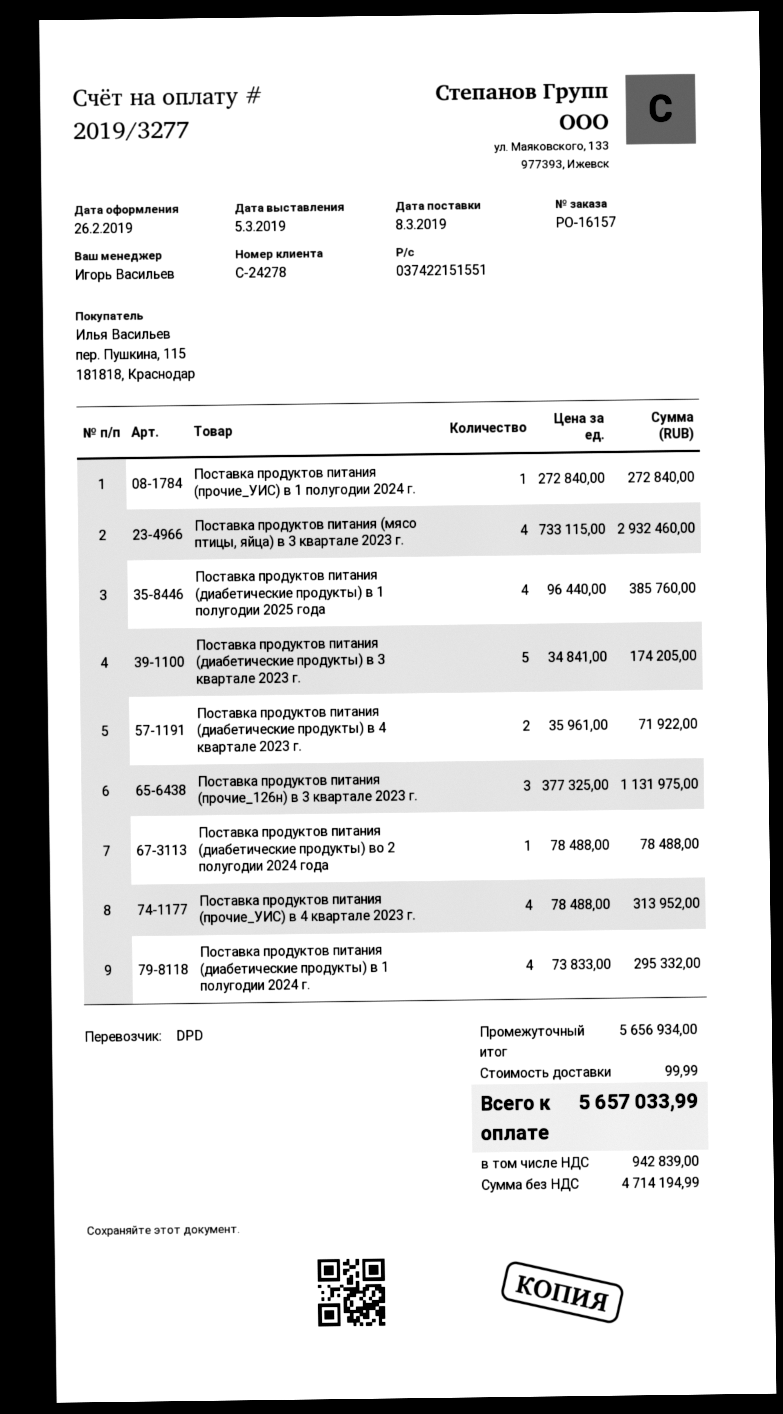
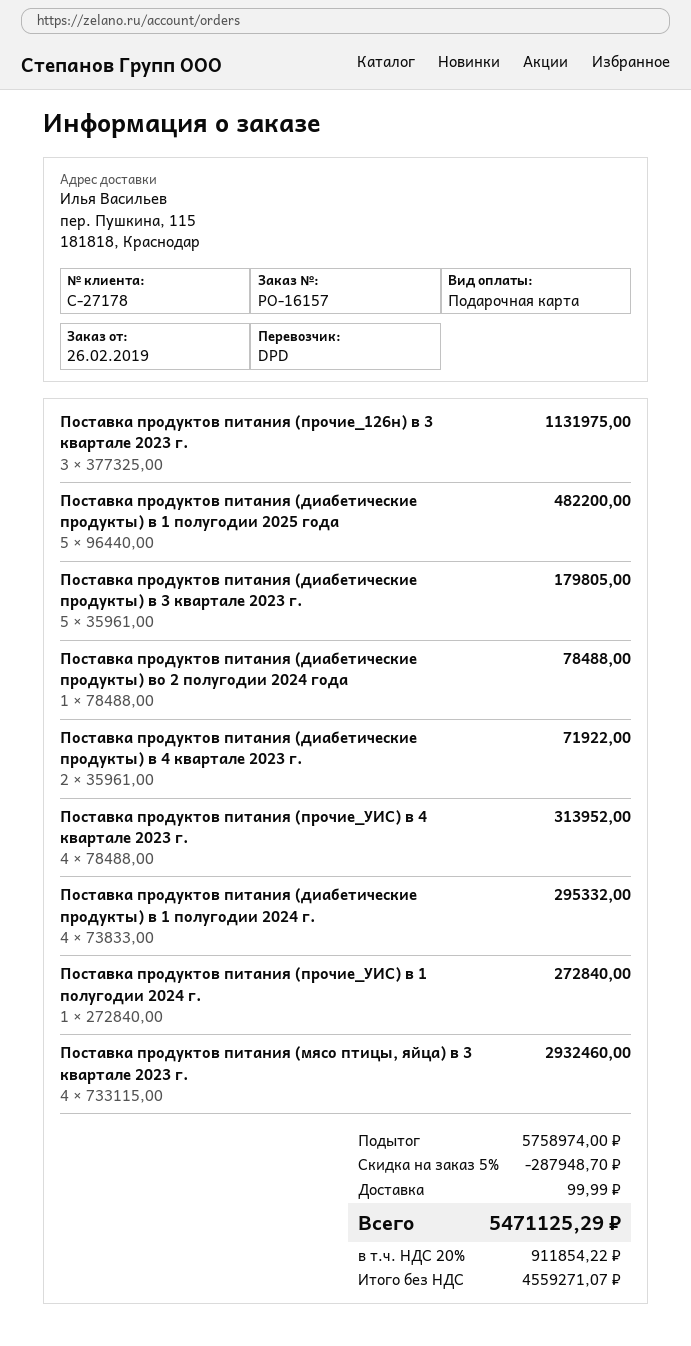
customer number: C-24278 -> C-27178
Поставка продуктов питания (диабетические продукты) в 1 полугодии 2025 года: 4 x 96440.00 = 385760.00 -> 5 x 96440.00 = 482200.00
Поставка продуктов питания (диабетические продукты) в 3 квартале 2023 г.: 5 x 34841.00 = 174205.00 -> 5 x 35961.00 = 179805.00
subtotal: 5656934.00 -> 5758974.00
discount: none -> 5% = 287948.70
net: 4714194.99 -> 4559271.07
tax: 942839.00 -> 911854.22
total: 5657033.99 -> 5471125.29

